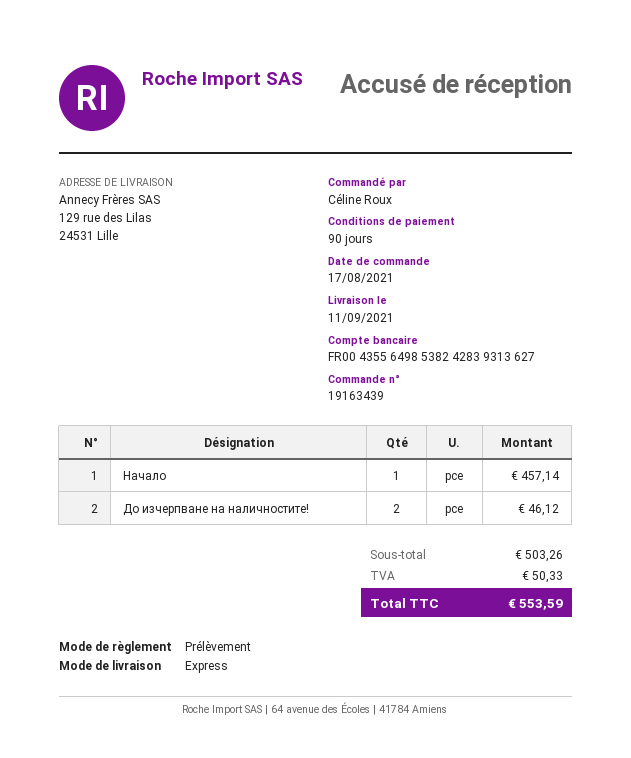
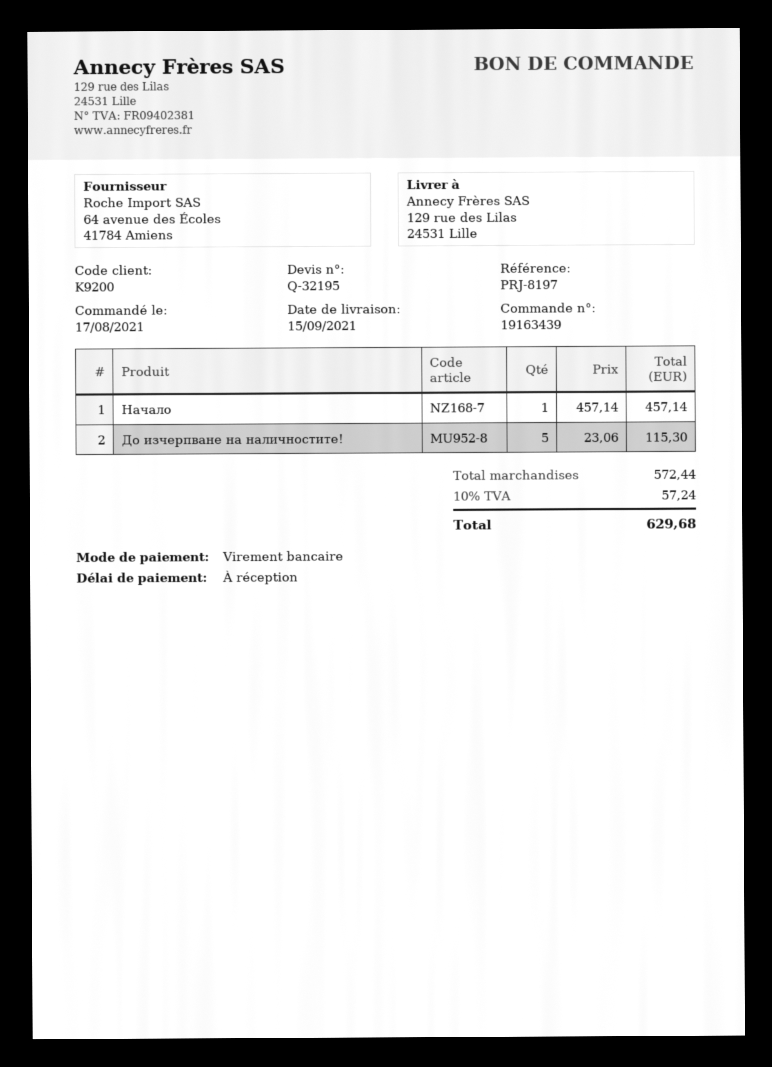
delivery date: 2021-09-11 -> 2021-09-15
payment terms: 90 days -> on receipt
payment method: direct debit -> bank transfer
До изчерпване на наличностите!: 2 for 46.12 -> 5 for 115.30
subtotal: 503.26 -> 572.44
tax: 50.33 -> 57.24
total: 553.59 -> 629.68

